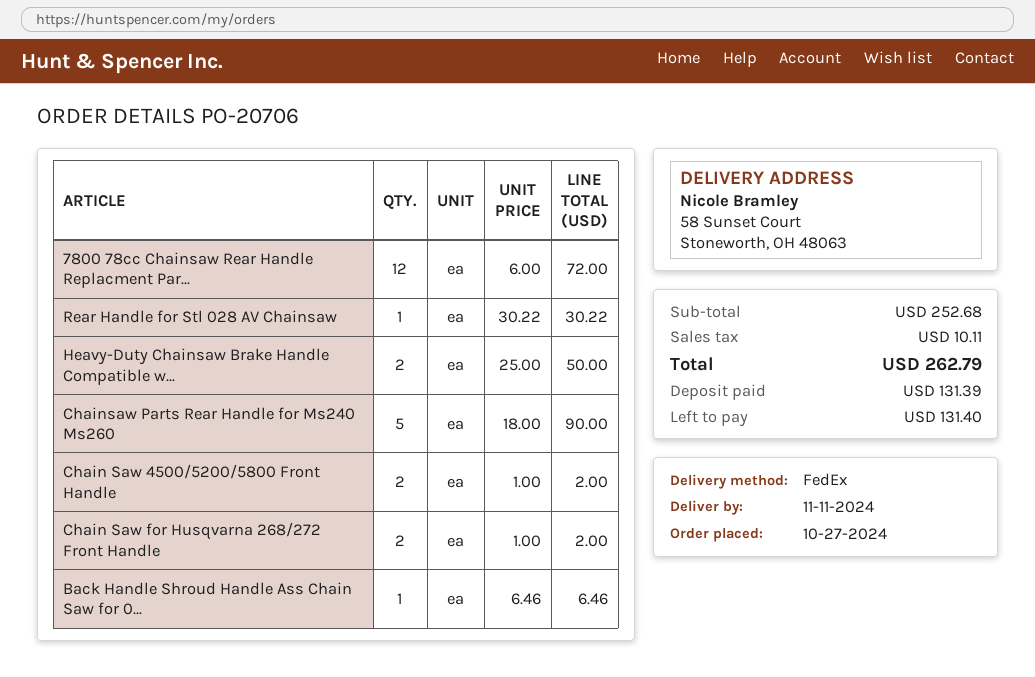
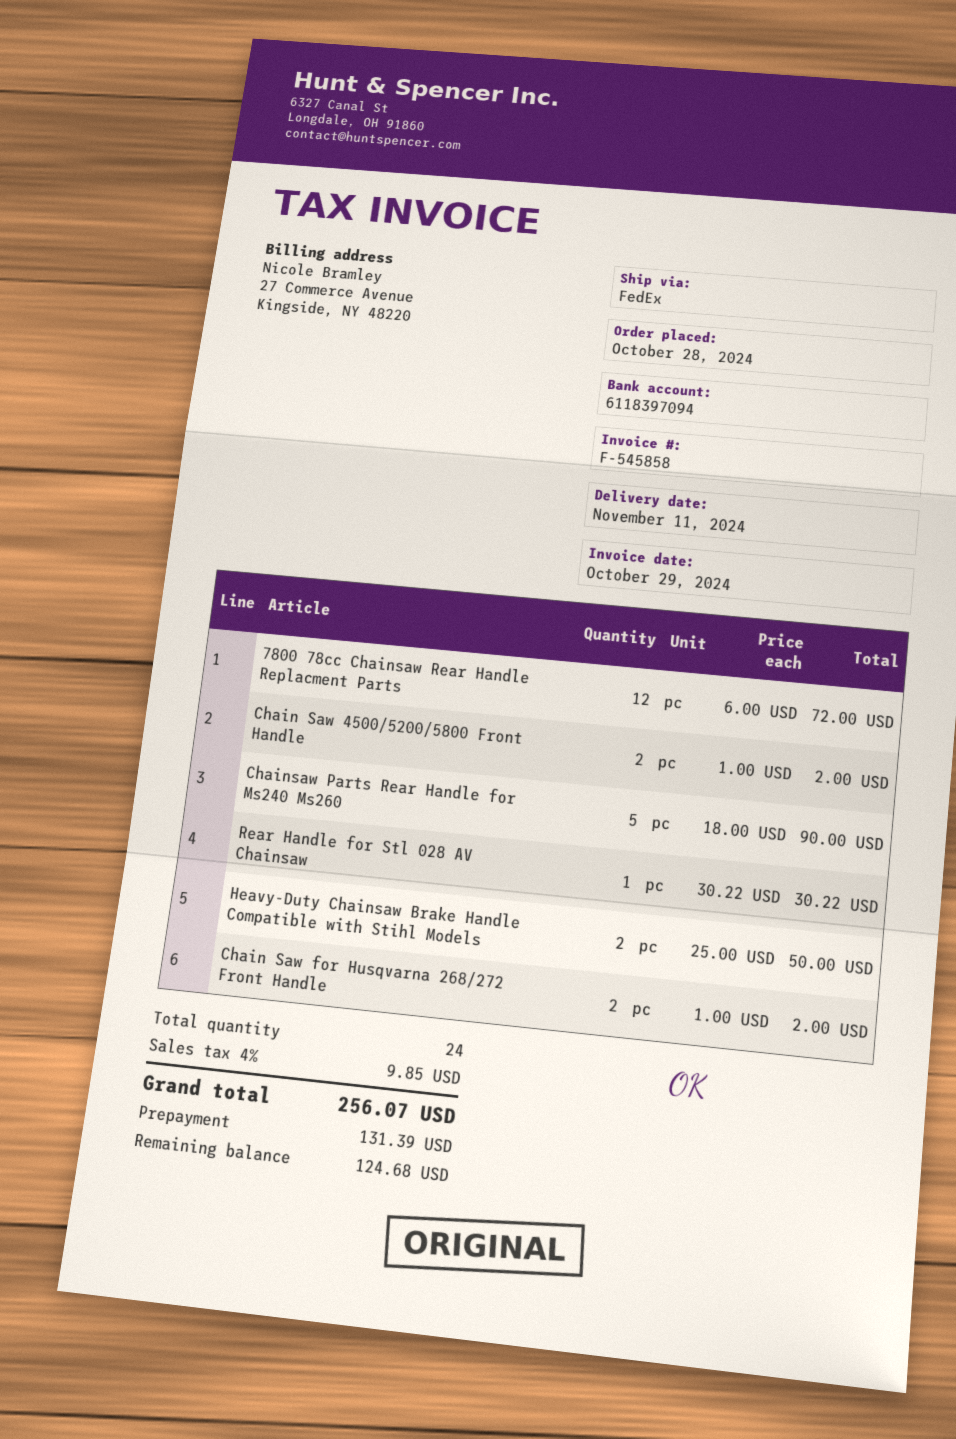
order date: 2024-10-27 -> 2024-10-28
Back Handle Shroud Handle Ass Chain Saw for 0...: 1 x 6.46 = 6.46 -> none
tax: 10.11 -> 9.85
total: 262.79 -> 256.07
balance: 131.40 -> 124.68

